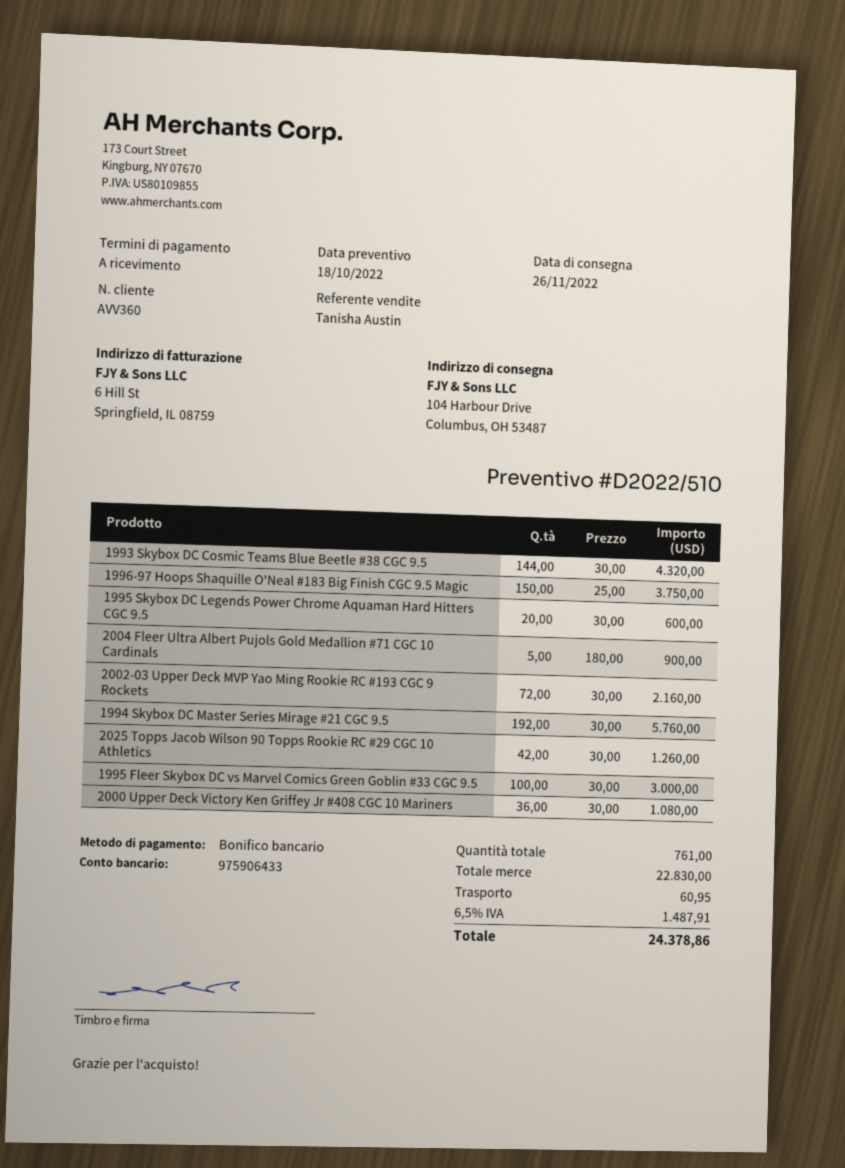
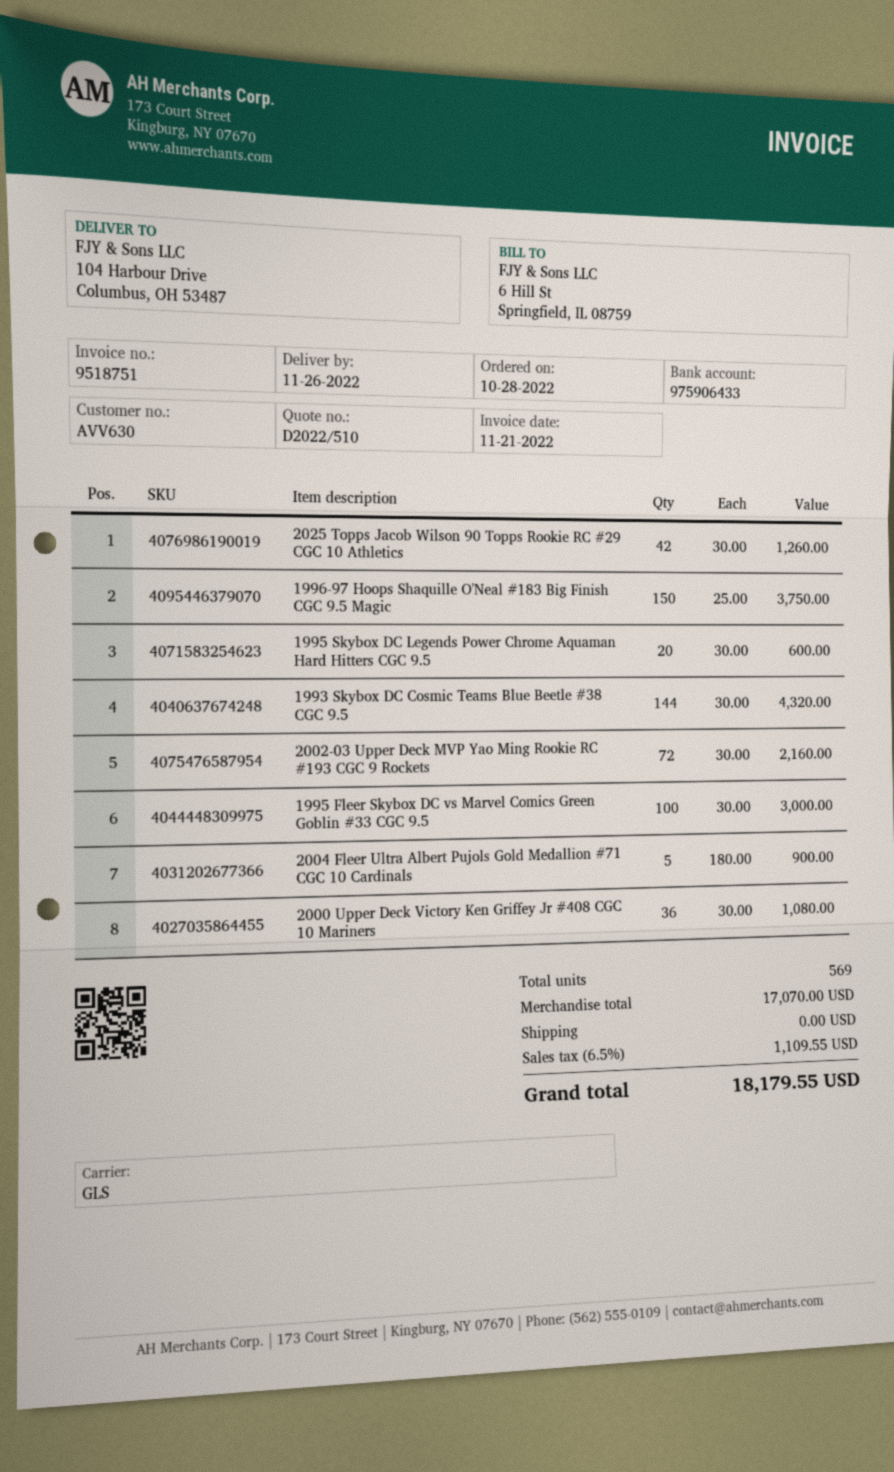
customer number: AVV360 -> AVV630
1994 Skybox DC Master Series Mirage #21 CGC 9.5: 192 x 30.00 = 5760.00 -> none
total quantity: 761 -> 569
subtotal: 22830.00 -> 17070.00
shipping: 60.95 -> 0.00
tax: 6.5% = 1487.91 -> 6.5% = 1109.55
total: 24378.86 -> 18179.55

